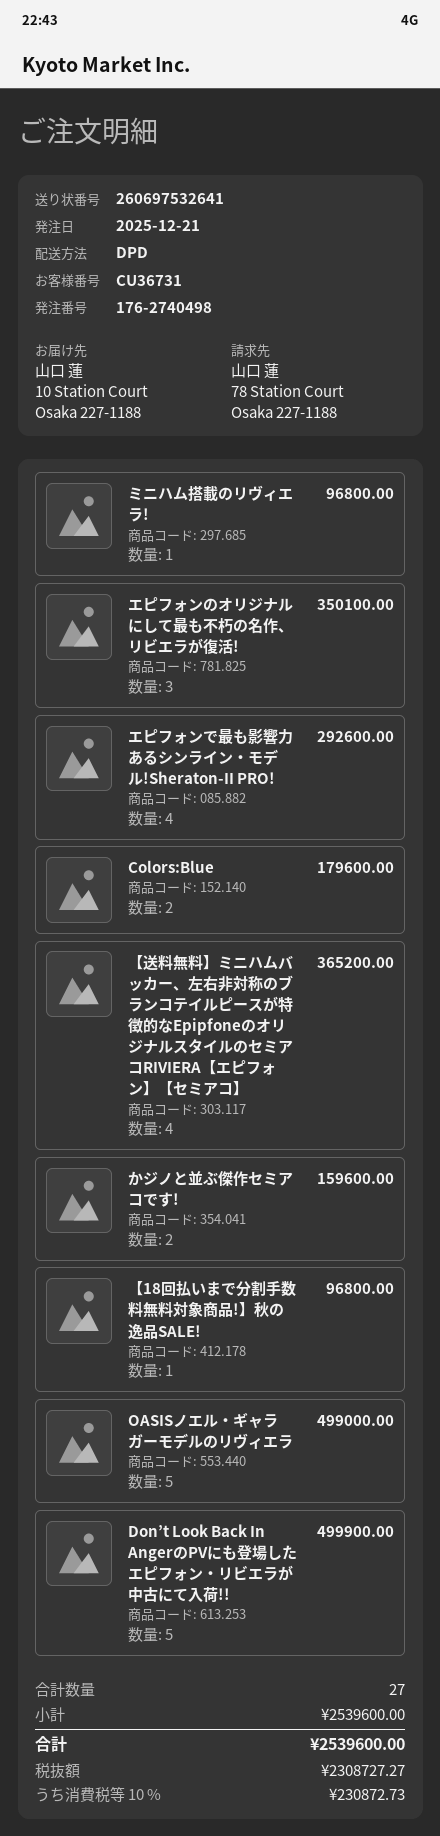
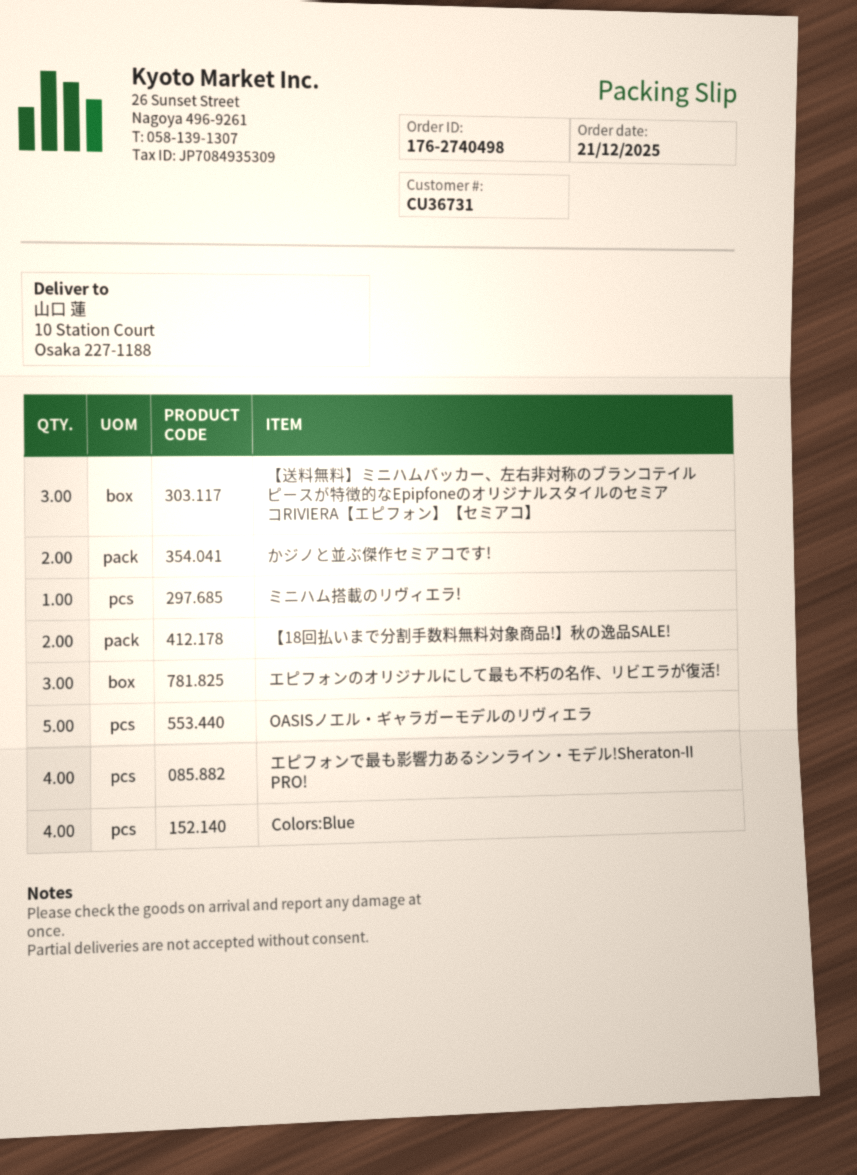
Colors:Blue: 2 -> 4
【送料無料】ミニハムバッカー、左右非対称のブランコテイルピースが特徴的なEpipfoneのオリジナルスタイルのセミアコRIVIERA【エピフォン】【セミアコ】: 4 -> 3
【18回払いまで分割手数料無料対象商品!】秋の逸品SALE!: 1 -> 2
Don’t Look Back In AngerのPVにも登場したエピフォン・リビエラが中古にて入荷!!: 5 -> none

